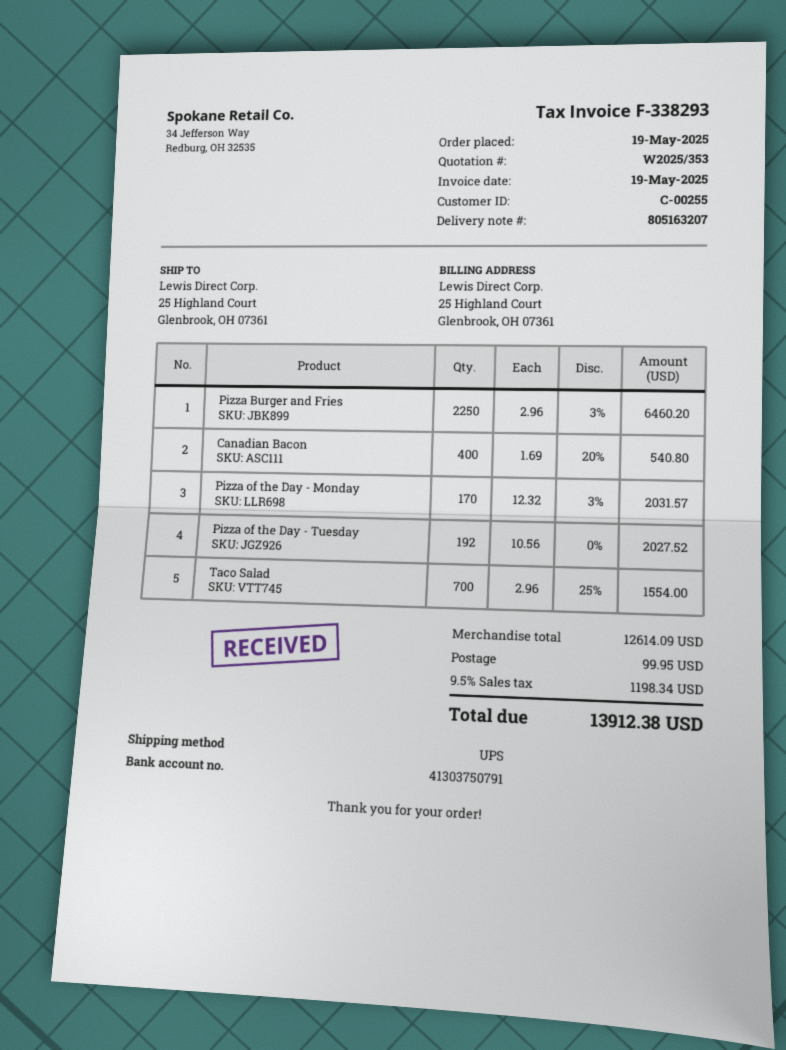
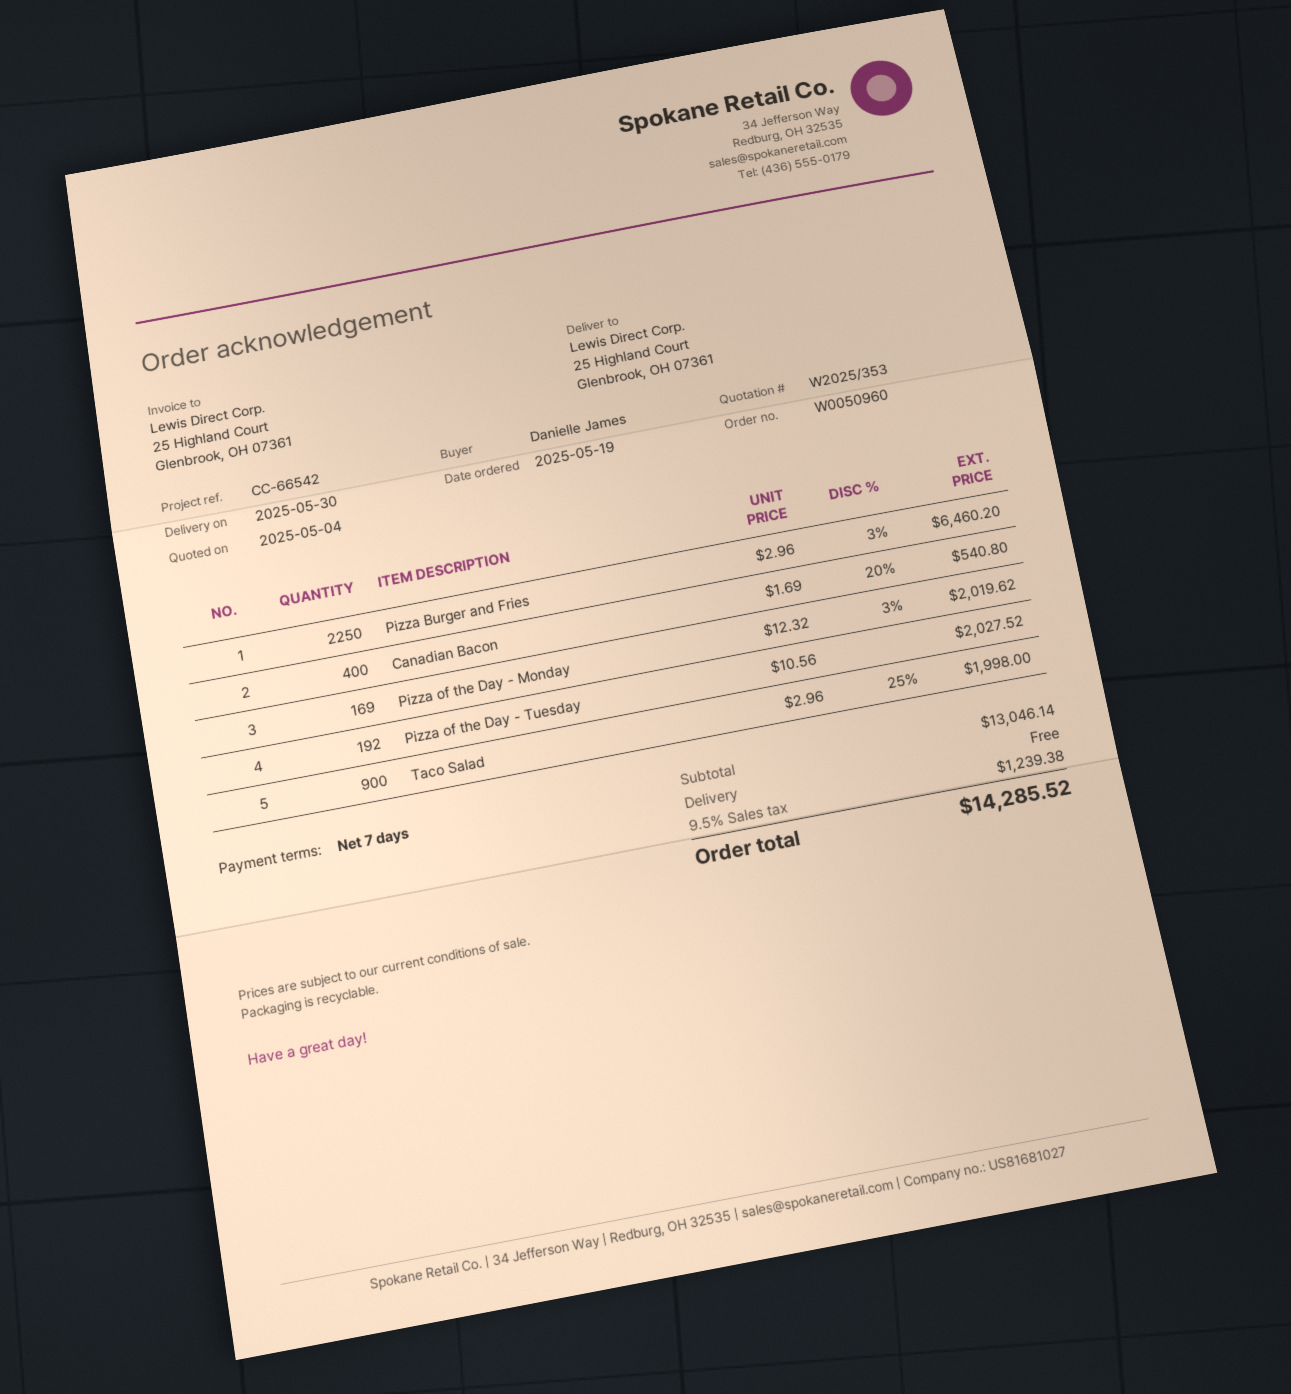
Pizza of the Day - Monday: 170 x 12.32 - 3% = 2031.57 -> 169 x 12.32 - 3% = 2019.62
Taco Salad: 700 x 2.96 - 25% = 1554.00 -> 900 x 2.96 - 25% = 1998.00
subtotal: 12614.09 -> 13046.14
shipping: 99.95 -> 0.00
tax: 9.5% = 1198.34 -> 9.5% = 1239.38
total: 13912.38 -> 14285.52

